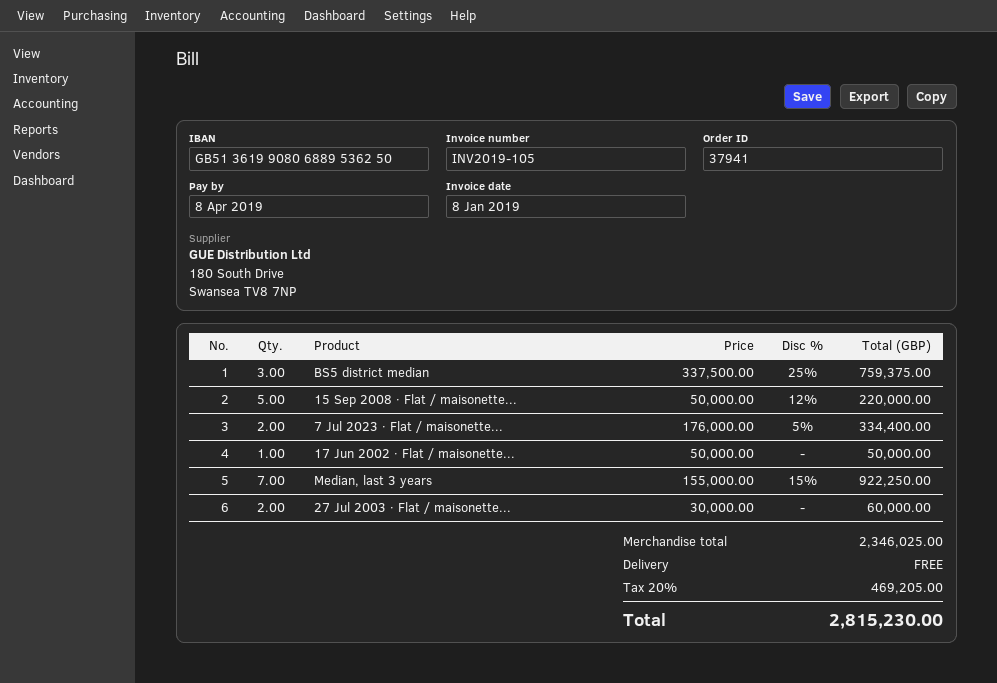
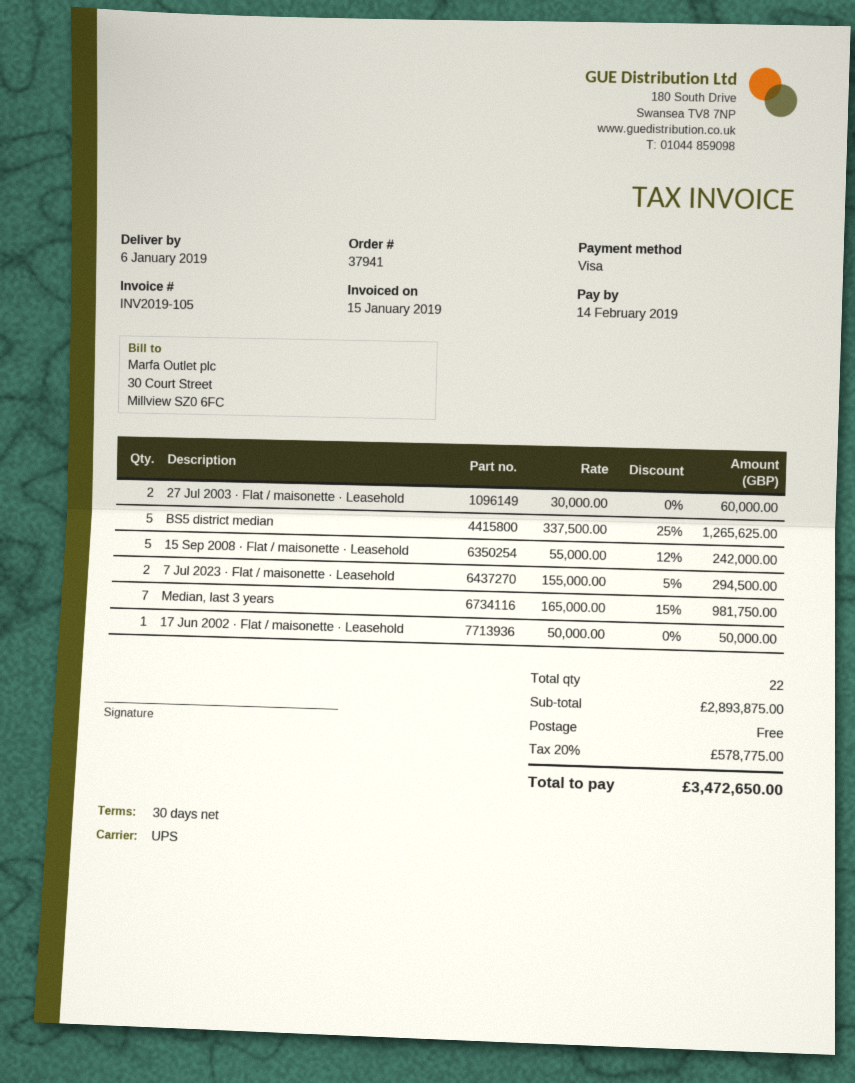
invoice date: 2019-01-08 -> 2019-01-15
due date: 2019-04-08 -> 2019-02-14
BS5 district median: 3 x 337500.00 - 25% = 759375.00 -> 5 x 337500.00 - 25% = 1265625.00
15 Sep 2008 · Flat / maisonette...: 5 x 50000.00 - 12% = 220000.00 -> 5 x 55000.00 - 12% = 242000.00
7 Jul 2023 · Flat / maisonette...: 2 x 176000.00 - 5% = 334400.00 -> 2 x 155000.00 - 5% = 294500.00
Median, last 3 years: 7 x 155000.00 - 15% = 922250.00 -> 7 x 165000.00 - 15% = 981750.00
subtotal: 2346025.00 -> 2893875.00
tax: 20% = 469205.00 -> 20% = 578775.00
total: 2815230.00 -> 3472650.00

